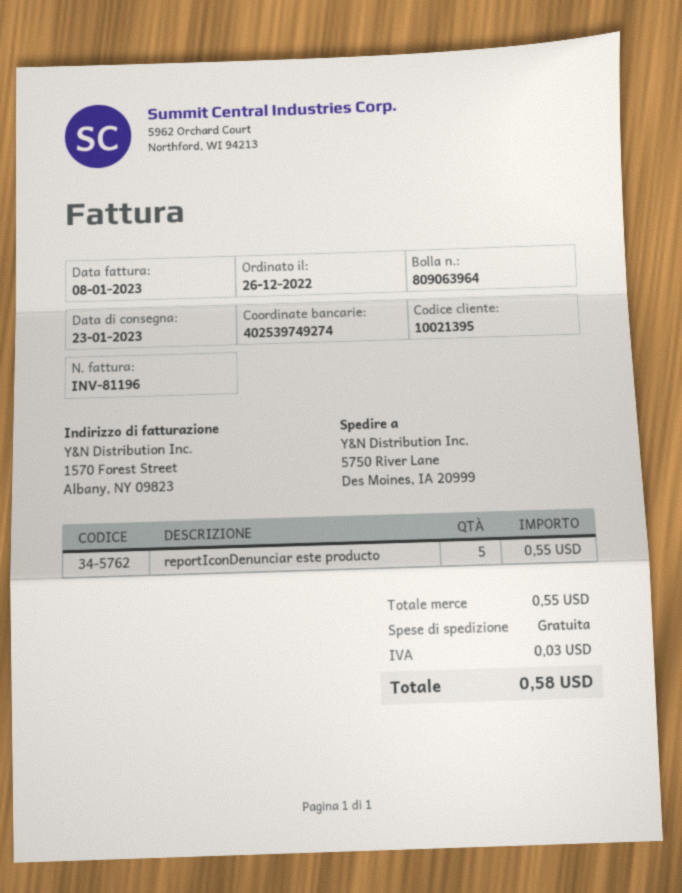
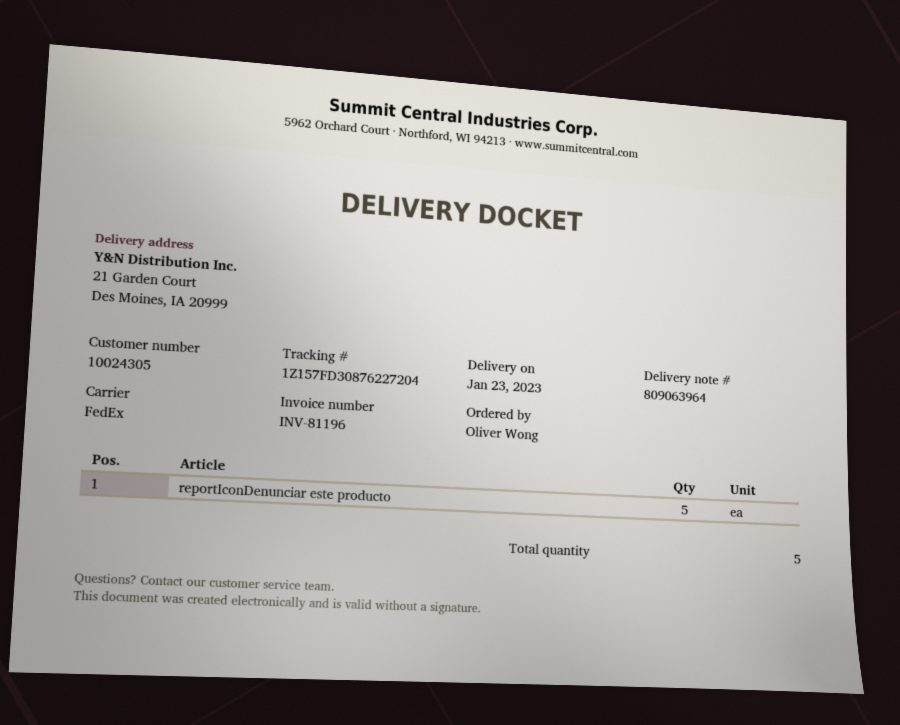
customer number: 10021395 -> 10024305
ship to: 5750 River Lane, Des Moines, IA 20999 -> 21 Garden Court, Des Moines, IA 20999

